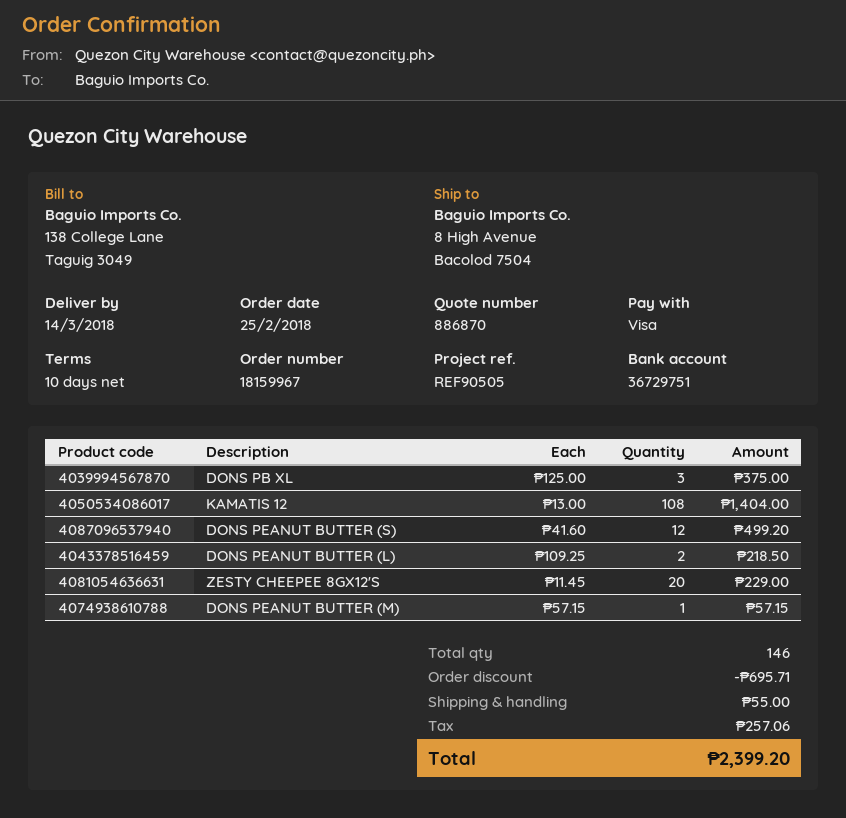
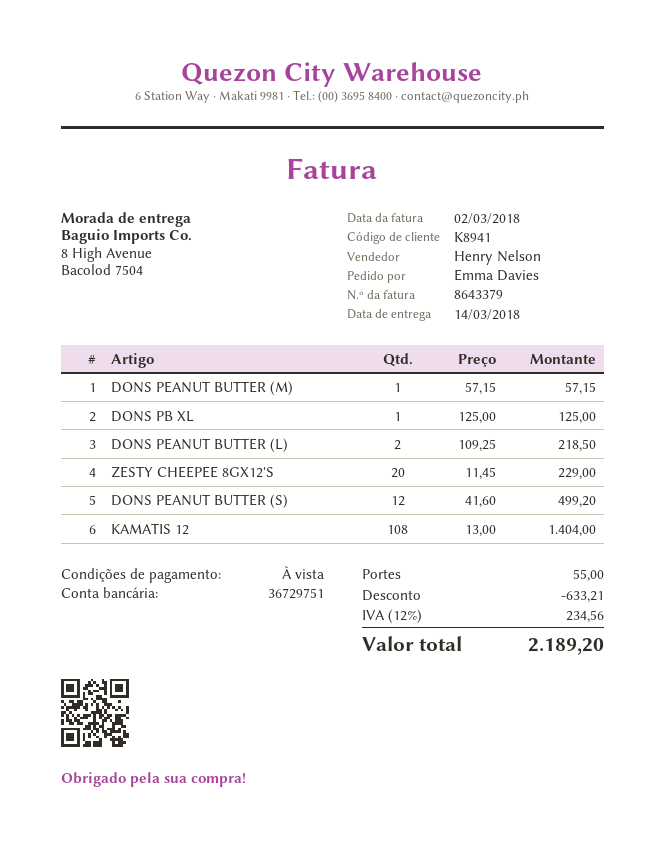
payment terms: 10 days -> on receipt
DONS PB XL: 3 x 125.00 = 375.00 -> 1 x 125.00 = 125.00
discount: 695.71 -> 633.21
tax: 257.06 -> 234.56
total: 2399.20 -> 2189.20

